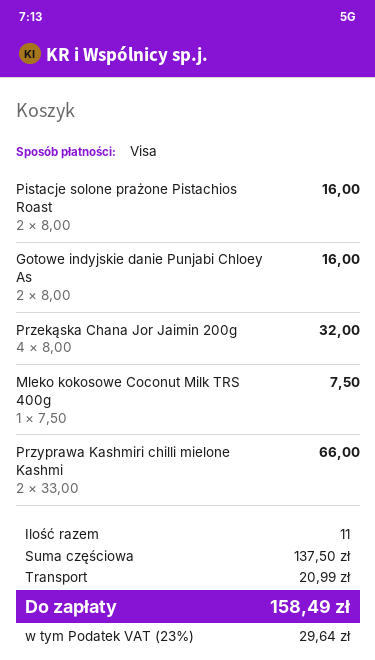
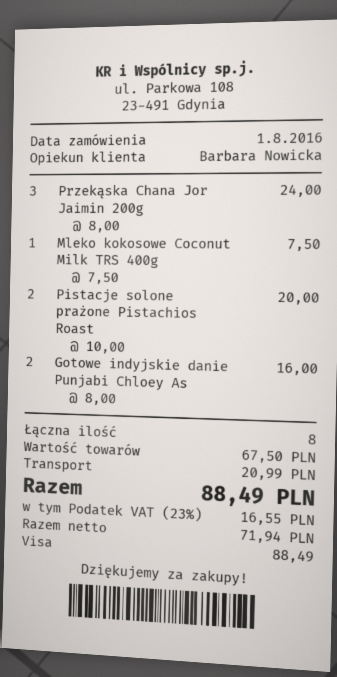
Pistacje solone prażone Pistachios Roast: 2 x 8.00 = 16.00 -> 2 x 10.00 = 20.00
Przekąska Chana Jor Jaimin 200g: 4 x 8.00 = 32.00 -> 3 x 8.00 = 24.00
Przyprawa Kashmiri chilli mielone Kashmi: 2 x 33.00 = 66.00 -> none
total quantity: 11 -> 8
subtotal: 137.50 -> 67.50
tax: 23% = 29.64 -> 23% = 16.55
total: 158.49 -> 88.49

